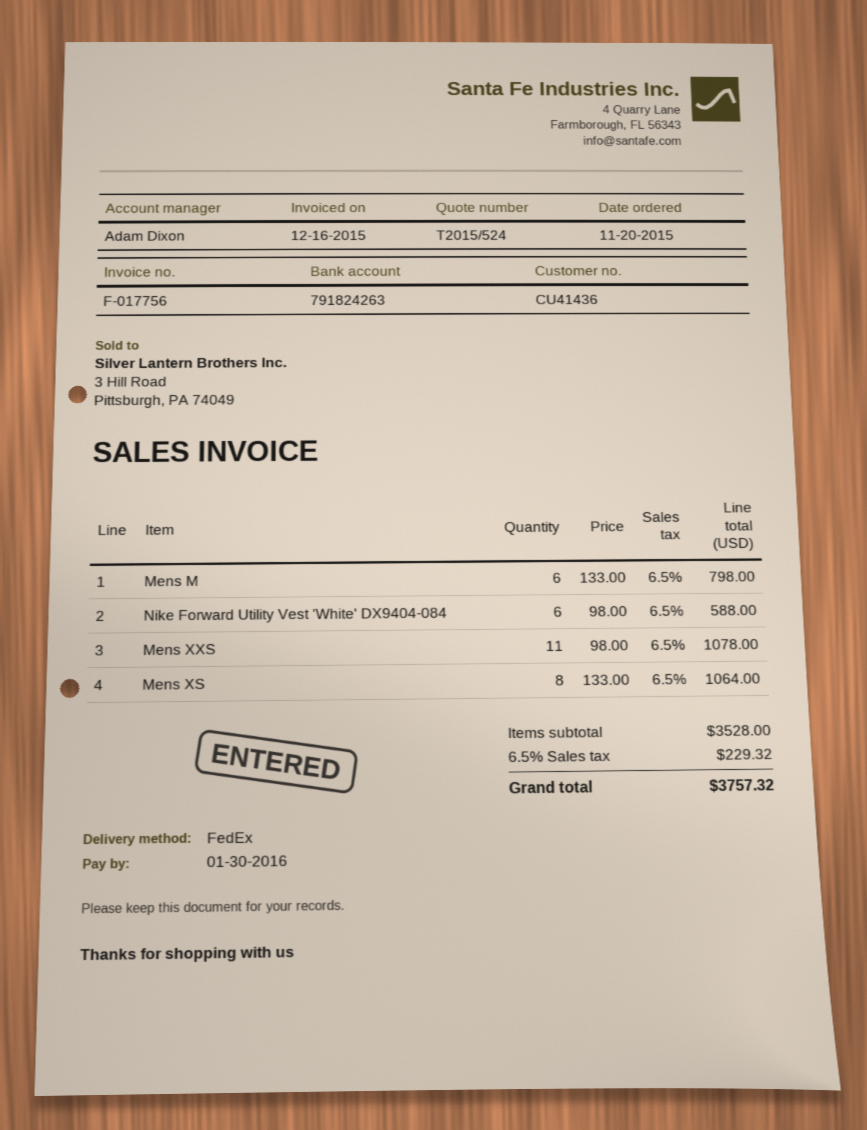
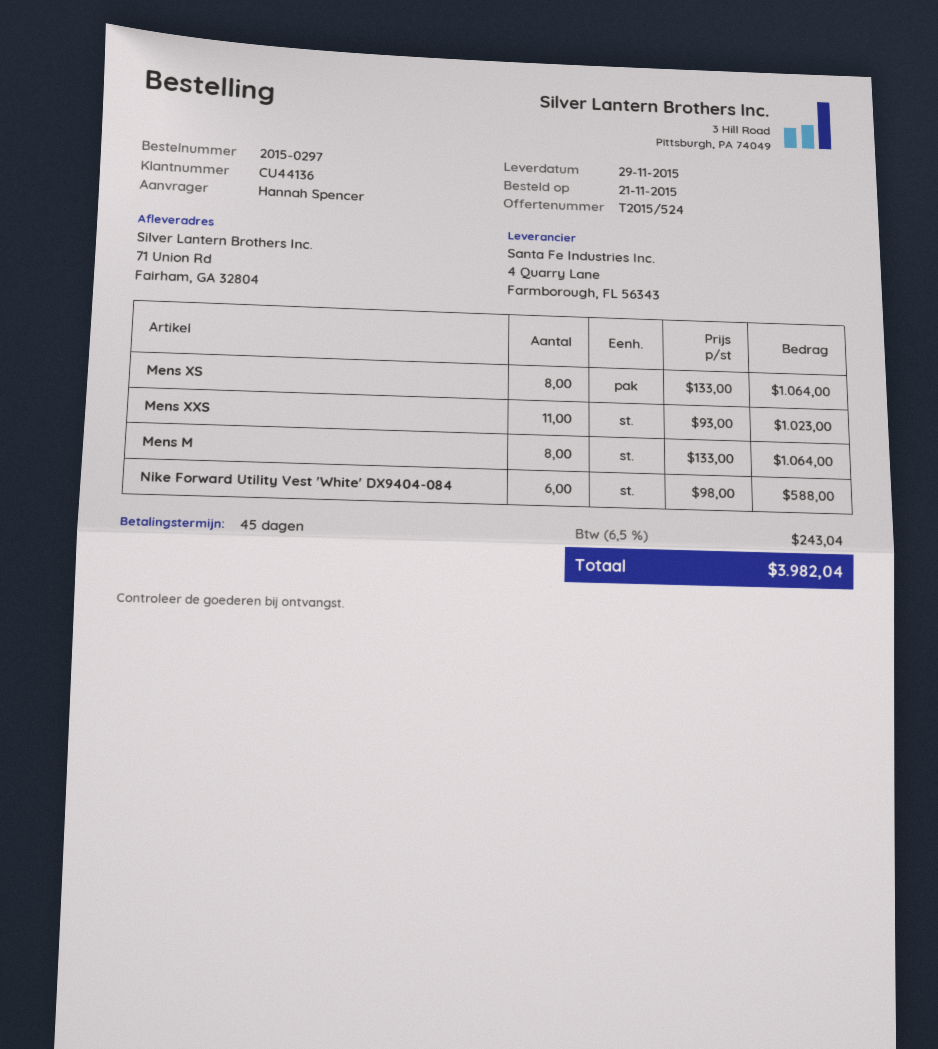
order date: 2015-11-20 -> 2015-11-21
customer number: CU41436 -> CU44136
Mens M: 6 x 133.00 = 798.00 -> 8 x 133.00 = 1064.00
Mens XXS: 11 x 98.00 = 1078.00 -> 11 x 93.00 = 1023.00
tax: 6.5% = 229.32 -> 6.5% = 243.04
total: 3757.32 -> 3982.04

